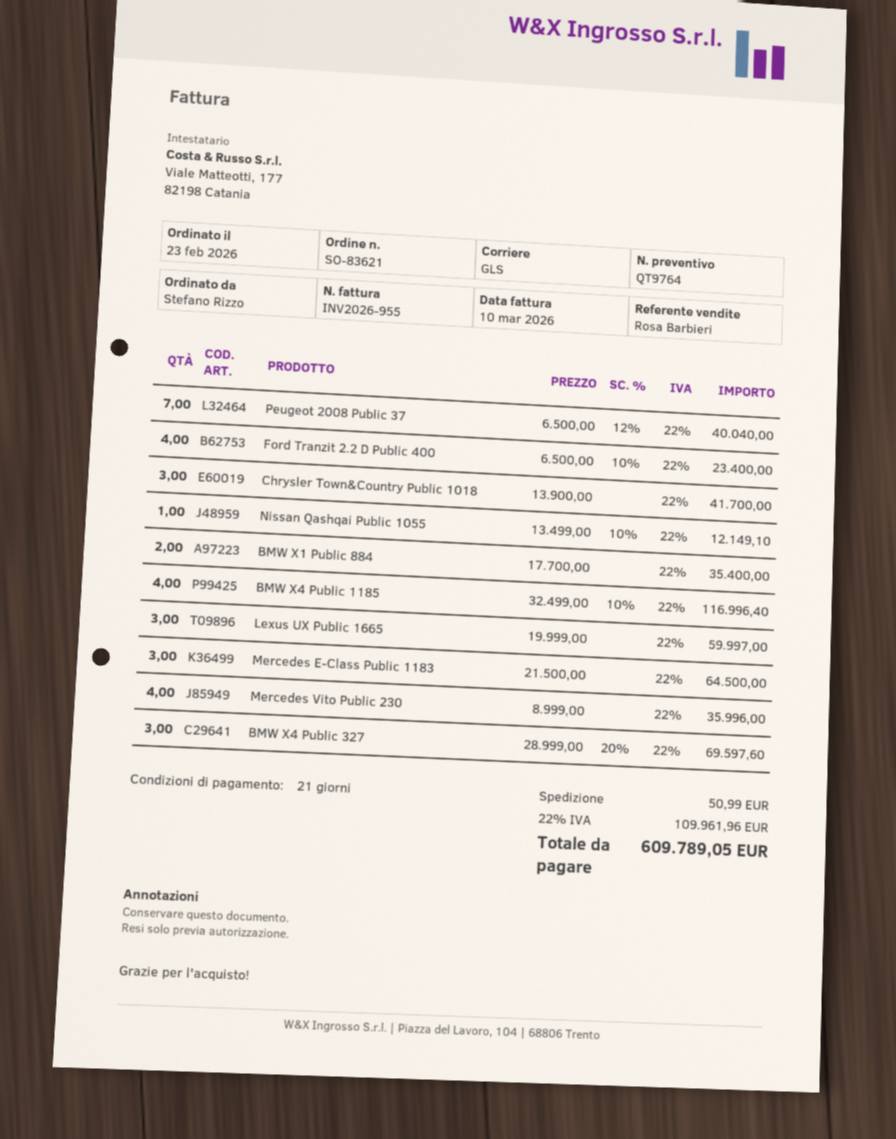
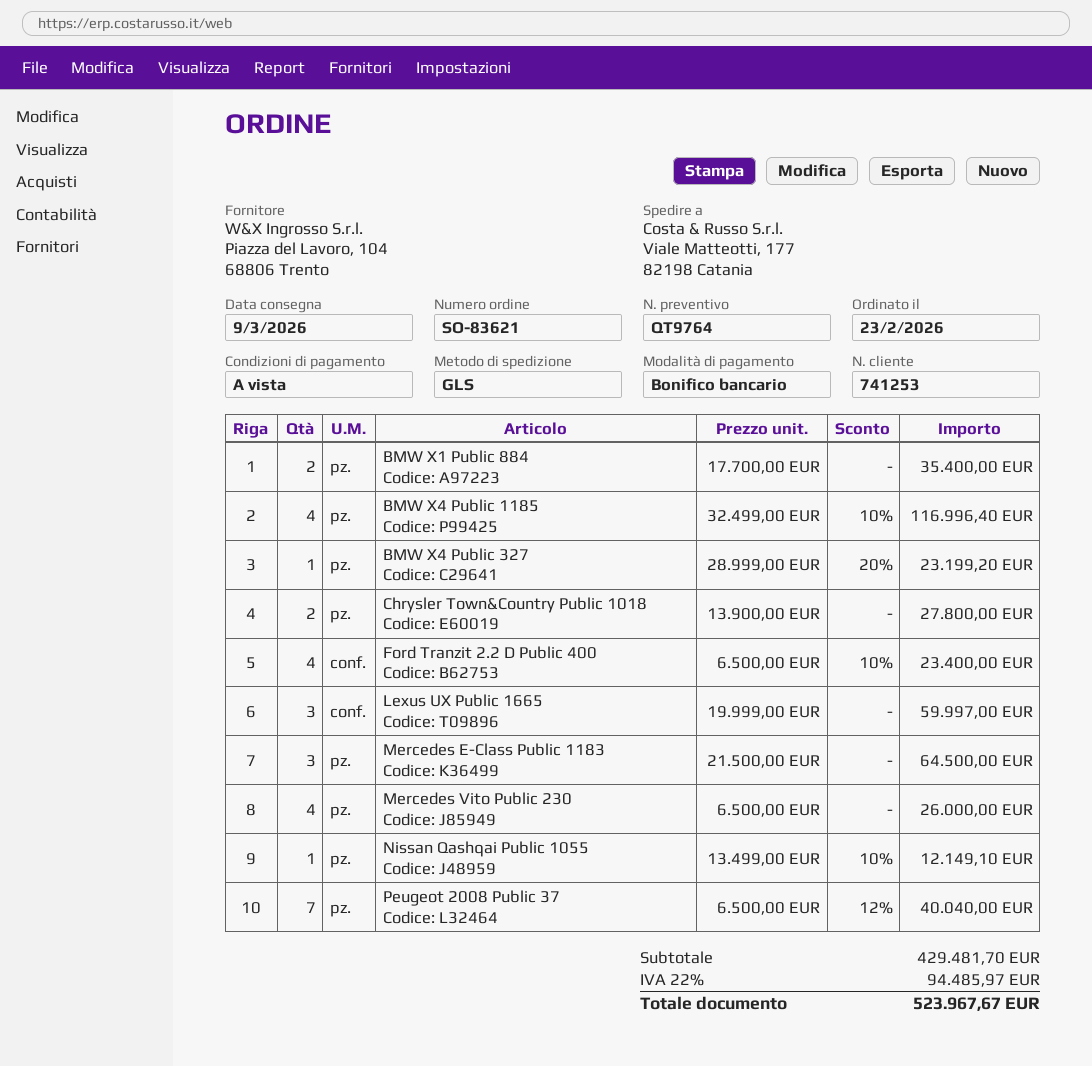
payment terms: 21 days -> on receipt
Chrysler Town&Country Public 1018: 3 x 13900.00 = 41700.00 -> 2 x 13900.00 = 27800.00
Mercedes Vito Public 230: 4 x 8999.00 = 35996.00 -> 4 x 6500.00 = 26000.00
BMW X4 Public 327: 3 x 28999.00 - 20% = 69597.60 -> 1 x 28999.00 - 20% = 23199.20
shipping: 50.99 -> none
tax: 22% = 109961.96 -> 22% = 94485.97
total: 609789.05 -> 523967.67

